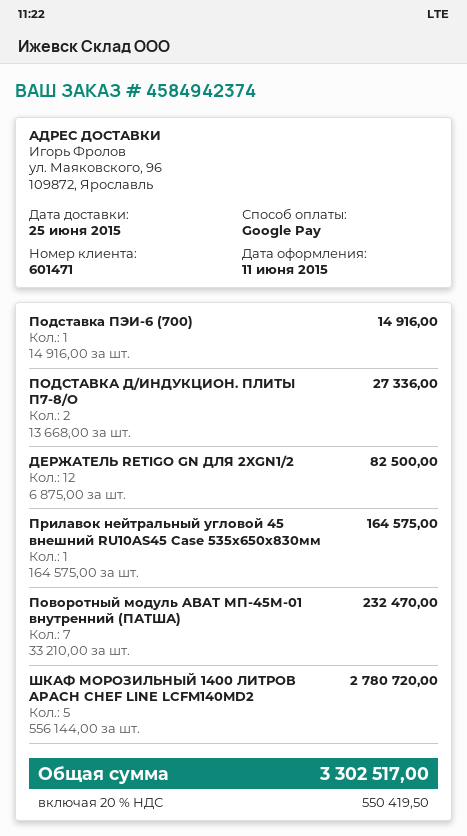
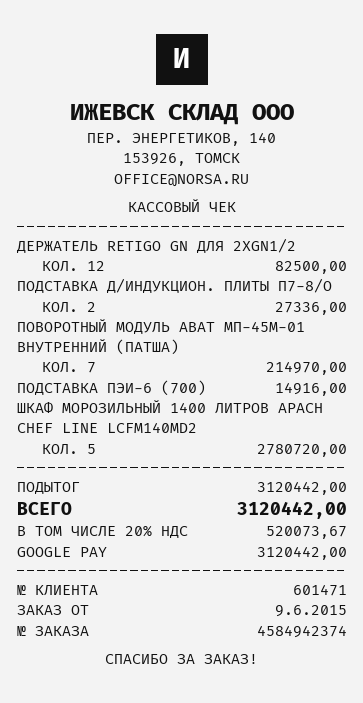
order date: 2015-06-11 -> 2015-06-09
Прилавок нейтральный угловой 45 внешний RU10AS45 Case 535х650х830мм: 1 for 164575.00 -> none
Поворотный модуль ABAT МП-45М-01 внутренний (ПАТША): 7 for 232470.00 -> 7 for 214970.00
tax: 20% = 550419.50 -> 20% = 520073.67
total: 3302517.00 -> 3120442.00

